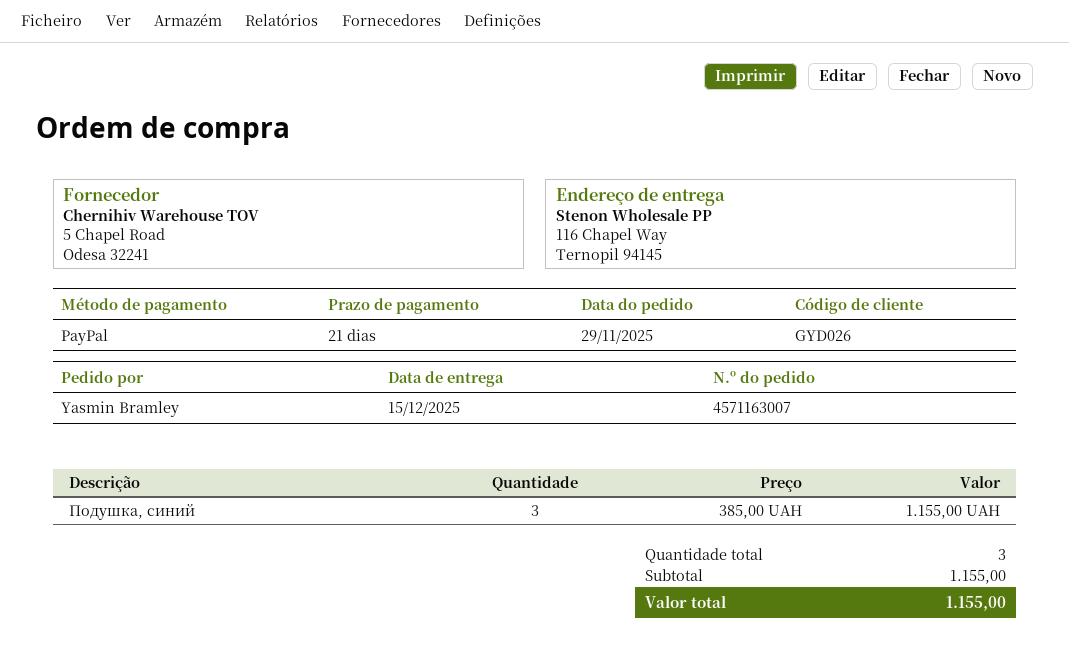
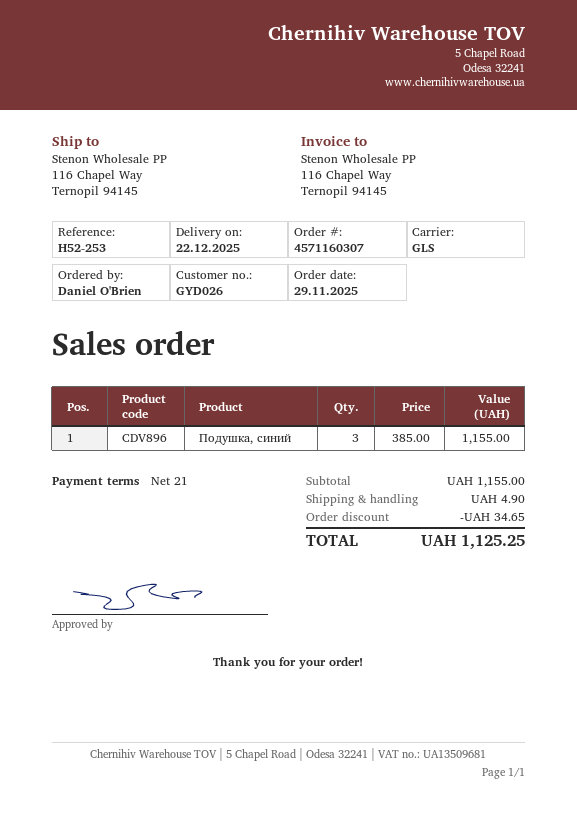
order number: 4571163007 -> 4571160307
delivery date: 2025-12-15 -> 2025-12-22
ordered by: Yasmin Bramley -> Daniel O'Brien
discount: none -> 34.65
shipping: none -> 4.90
total: 1155.00 -> 1125.25

